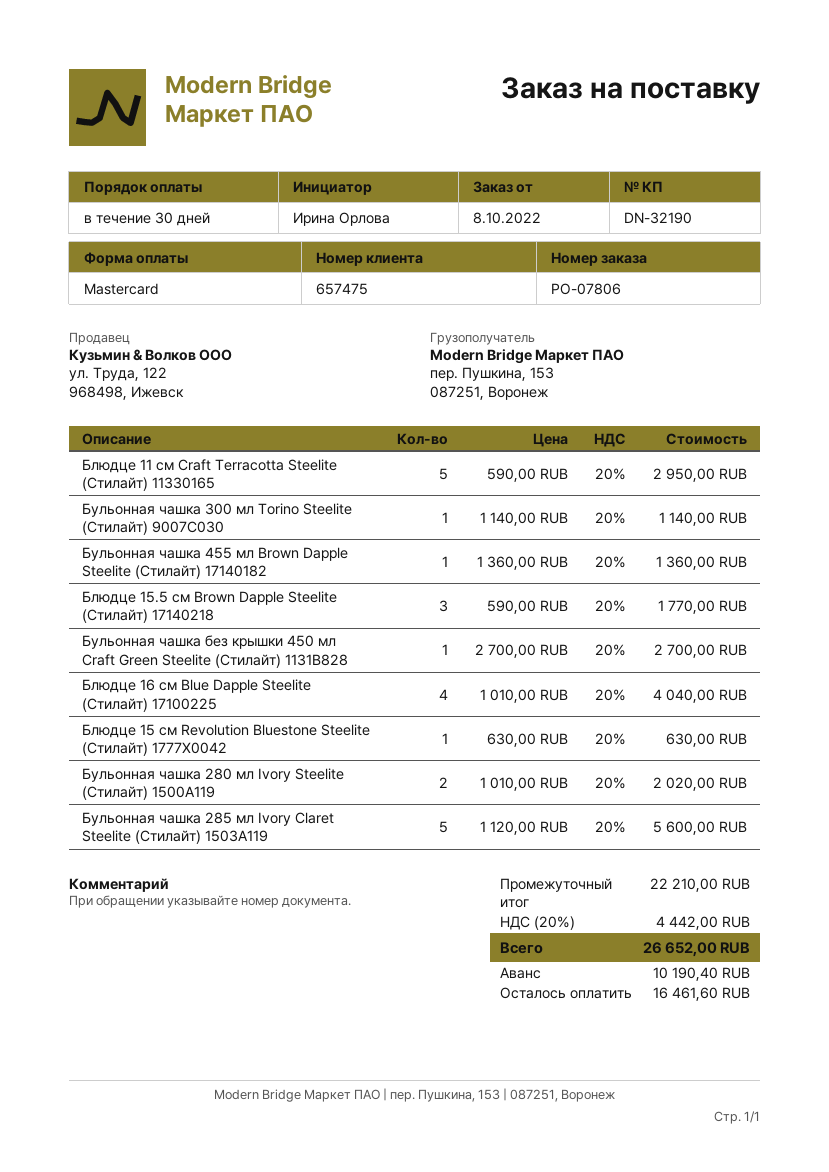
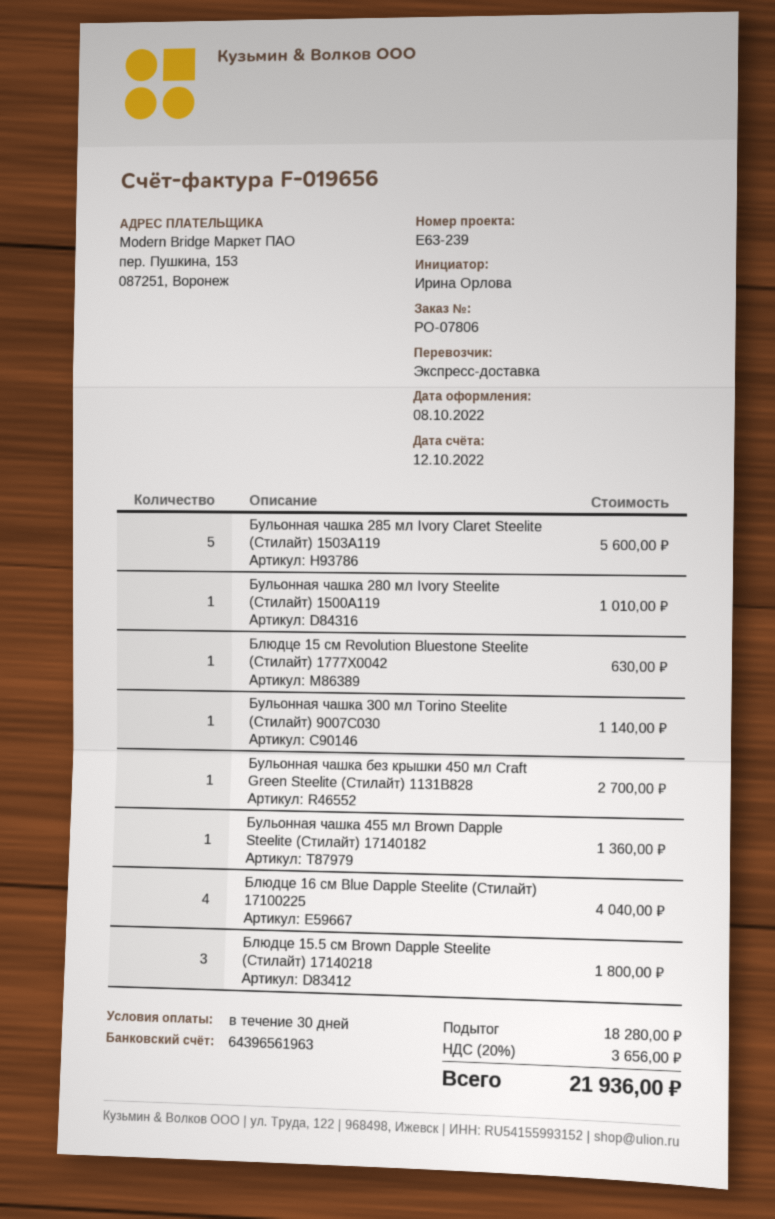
Блюдце 11 см Craft Terracotta Steelite (Стилайт) 11330165: 5 for 2950.00 -> none
Блюдце 15.5 см Brown Dapple Steelite (Стилайт) 17140218: 3 for 1770.00 -> 3 for 1800.00
Бульонная чашка 280 мл Ivory Steelite (Стилайт) 1500A119: 2 for 2020.00 -> 1 for 1010.00
subtotal: 22210.00 -> 18280.00
tax: 20% = 4442.00 -> 20% = 3656.00
total: 26652.00 -> 21936.00

